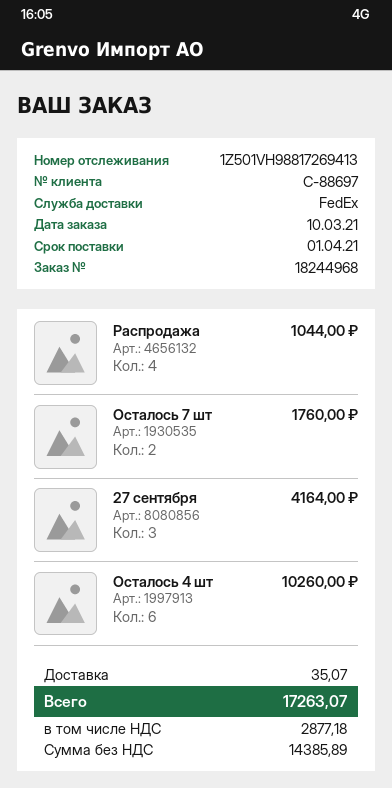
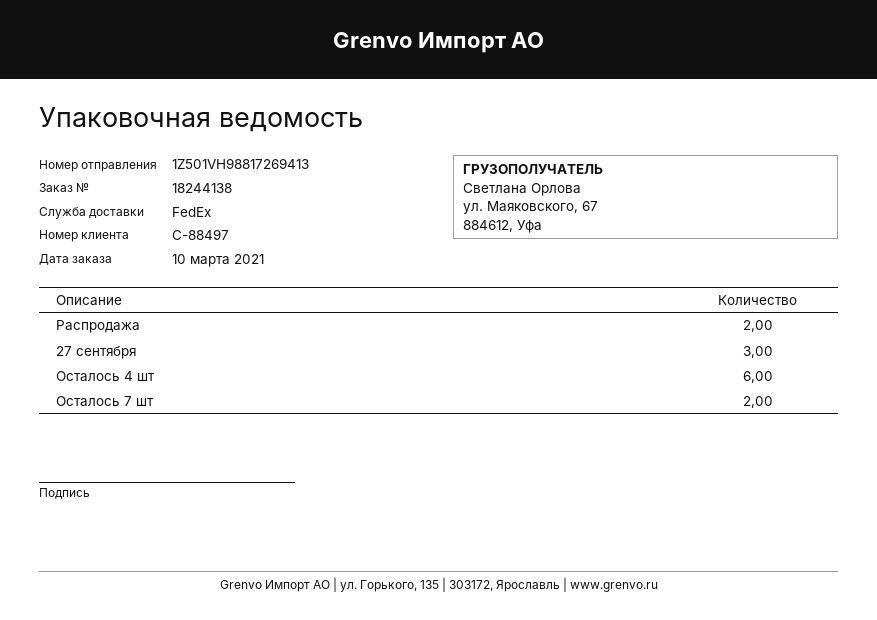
order number: 18244968 -> 18244138
customer number: C-88697 -> C-88497
Распродажа: 4 -> 2

